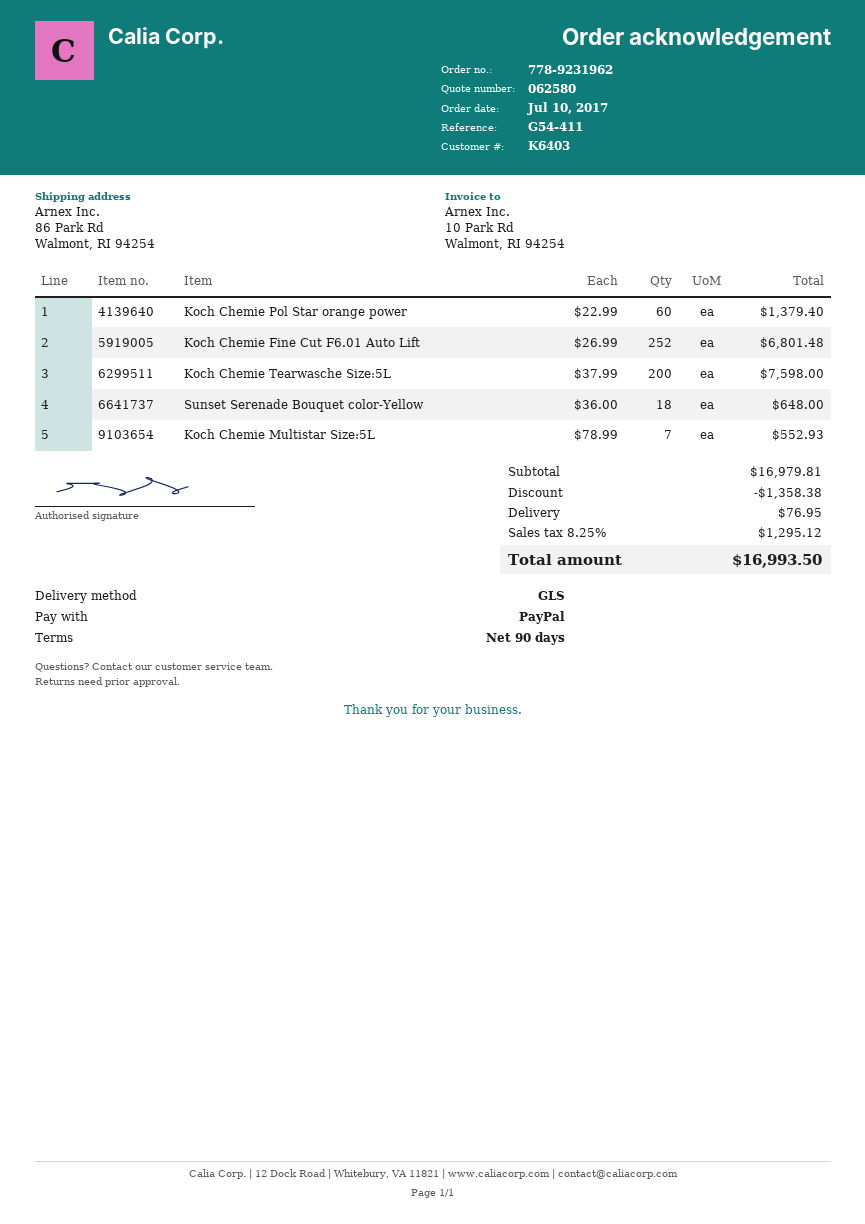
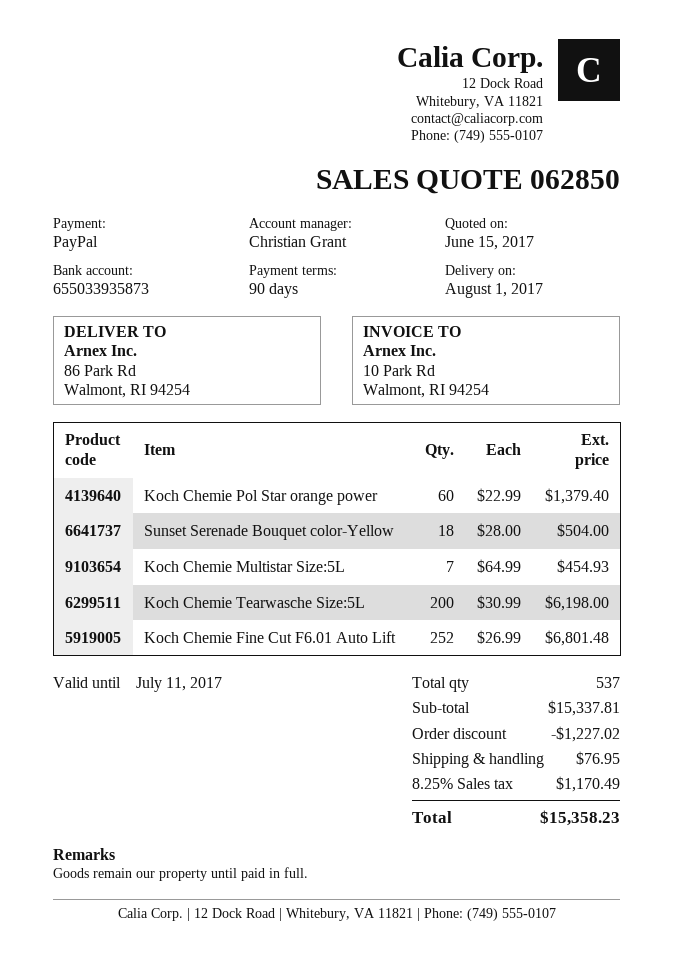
quote number: 062580 -> 062850
Koch Chemie Tearwasche Size:5L: 200 x 37.99 = 7598.00 -> 200 x 30.99 = 6198.00
Sunset Serenade Bouquet color-Yellow: 18 x 36.00 = 648.00 -> 18 x 28.00 = 504.00
Koch Chemie Multistar Size:5L: 7 x 78.99 = 552.93 -> 7 x 64.99 = 454.93
subtotal: 16979.81 -> 15337.81
discount: 1358.38 -> 1227.02
tax: 8.25% = 1295.12 -> 8.25% = 1170.49
total: 16993.50 -> 15358.23

